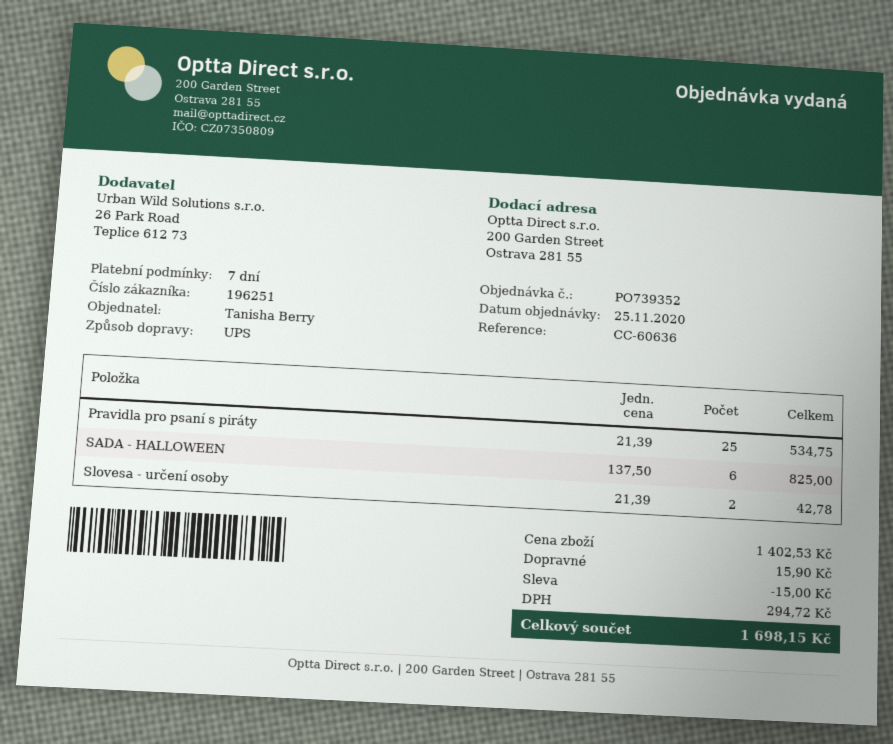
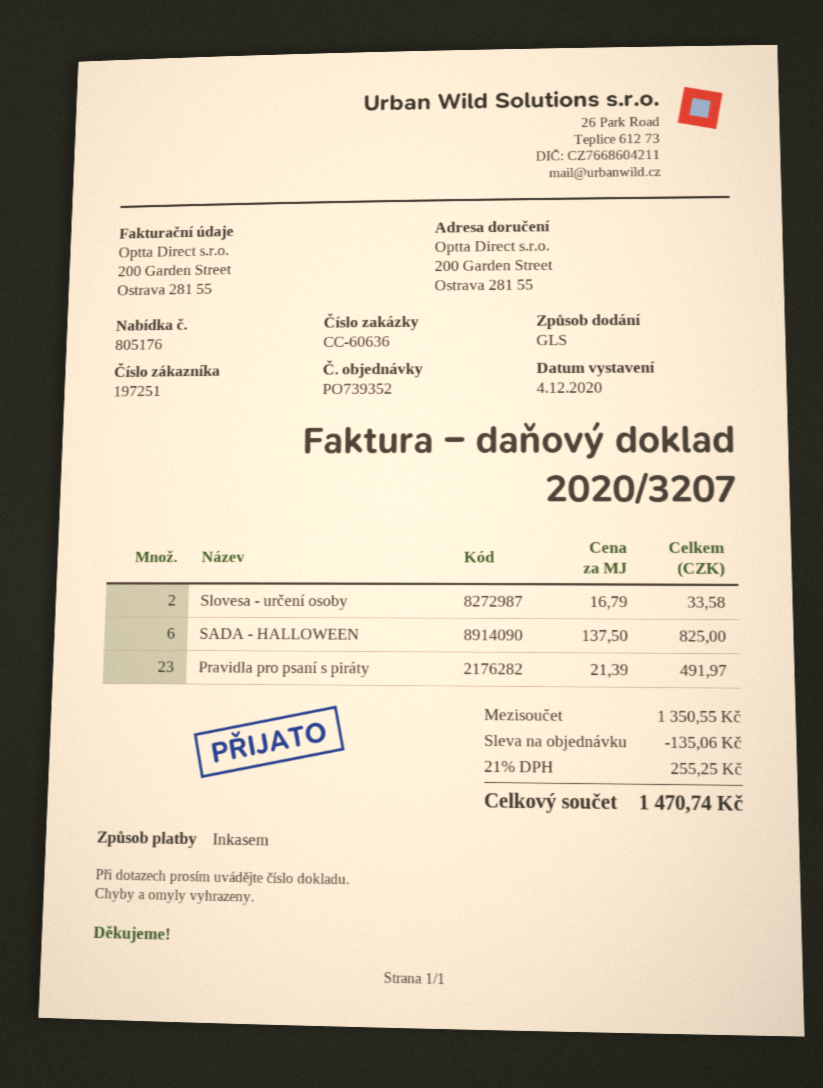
customer number: 196251 -> 197251
shipping method: UPS -> GLS
Pravidla pro psaní s piráty: 25 x 21.39 = 534.75 -> 23 x 21.39 = 491.97
Slovesa - určení osoby: 2 x 21.39 = 42.78 -> 2 x 16.79 = 33.58
subtotal: 1402.53 -> 1350.55
discount: 15.00 -> 135.06
shipping: 15.90 -> none
tax: 294.72 -> 255.25
total: 1698.15 -> 1470.74

